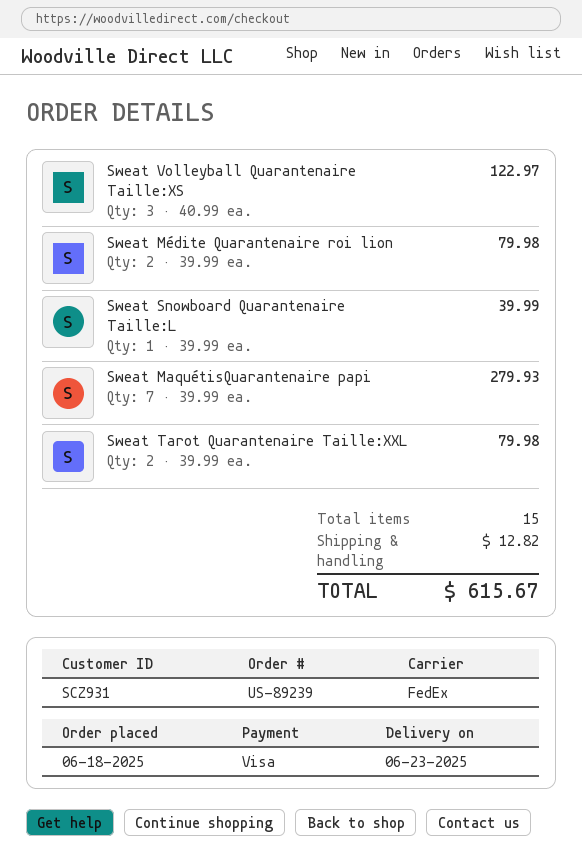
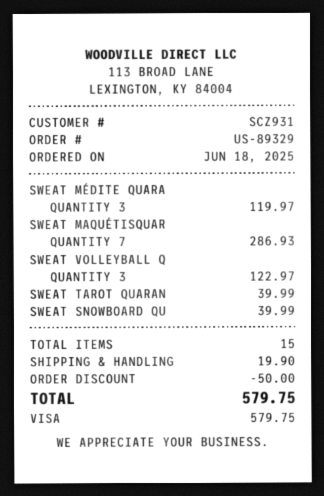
order number: US-89239 -> US-89329
Sweat Médite Quarantenaire roi lion: 2 for 79.98 -> 3 for 119.97
Sweat MaquétisQuarantenaire papi: 7 for 279.93 -> 7 for 286.93
Sweat Tarot Quarantenaire Taille:XXL: 2 for 79.98 -> 1 for 39.99
discount: none -> 50.00
shipping: 12.82 -> 19.90
total: 615.67 -> 579.75

